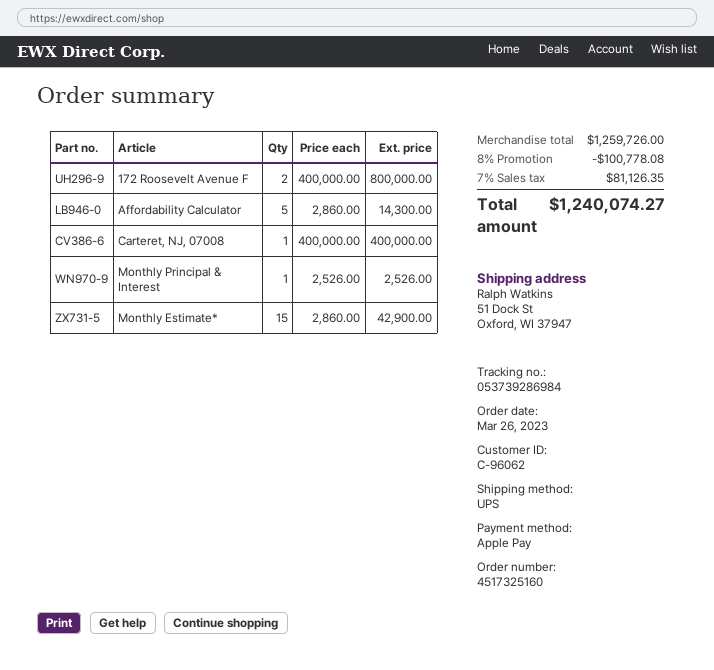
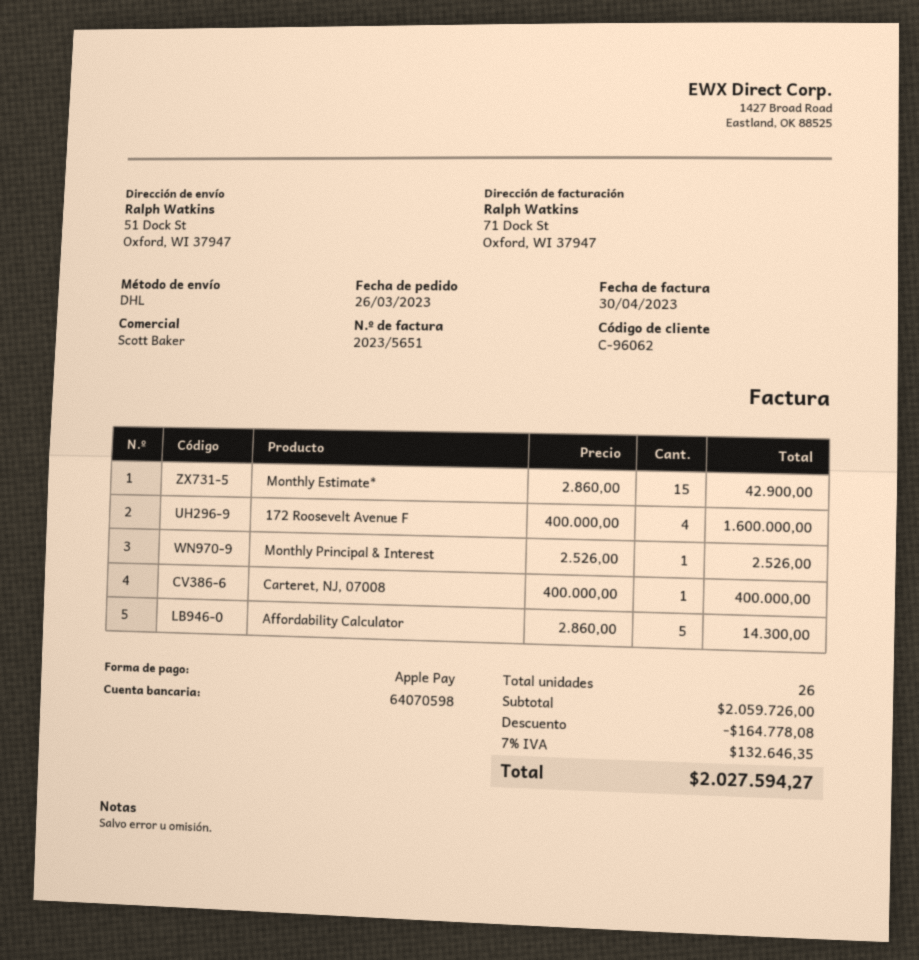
shipping method: UPS -> DHL
172 Roosevelt Avenue F: 2 x 400000.00 = 800000.00 -> 4 x 400000.00 = 1600000.00
subtotal: 1259726.00 -> 2059726.00
discount: 100778.08 -> 164778.08
tax: 7% = 81126.35 -> 7% = 132646.35
total: 1240074.27 -> 2027594.27

